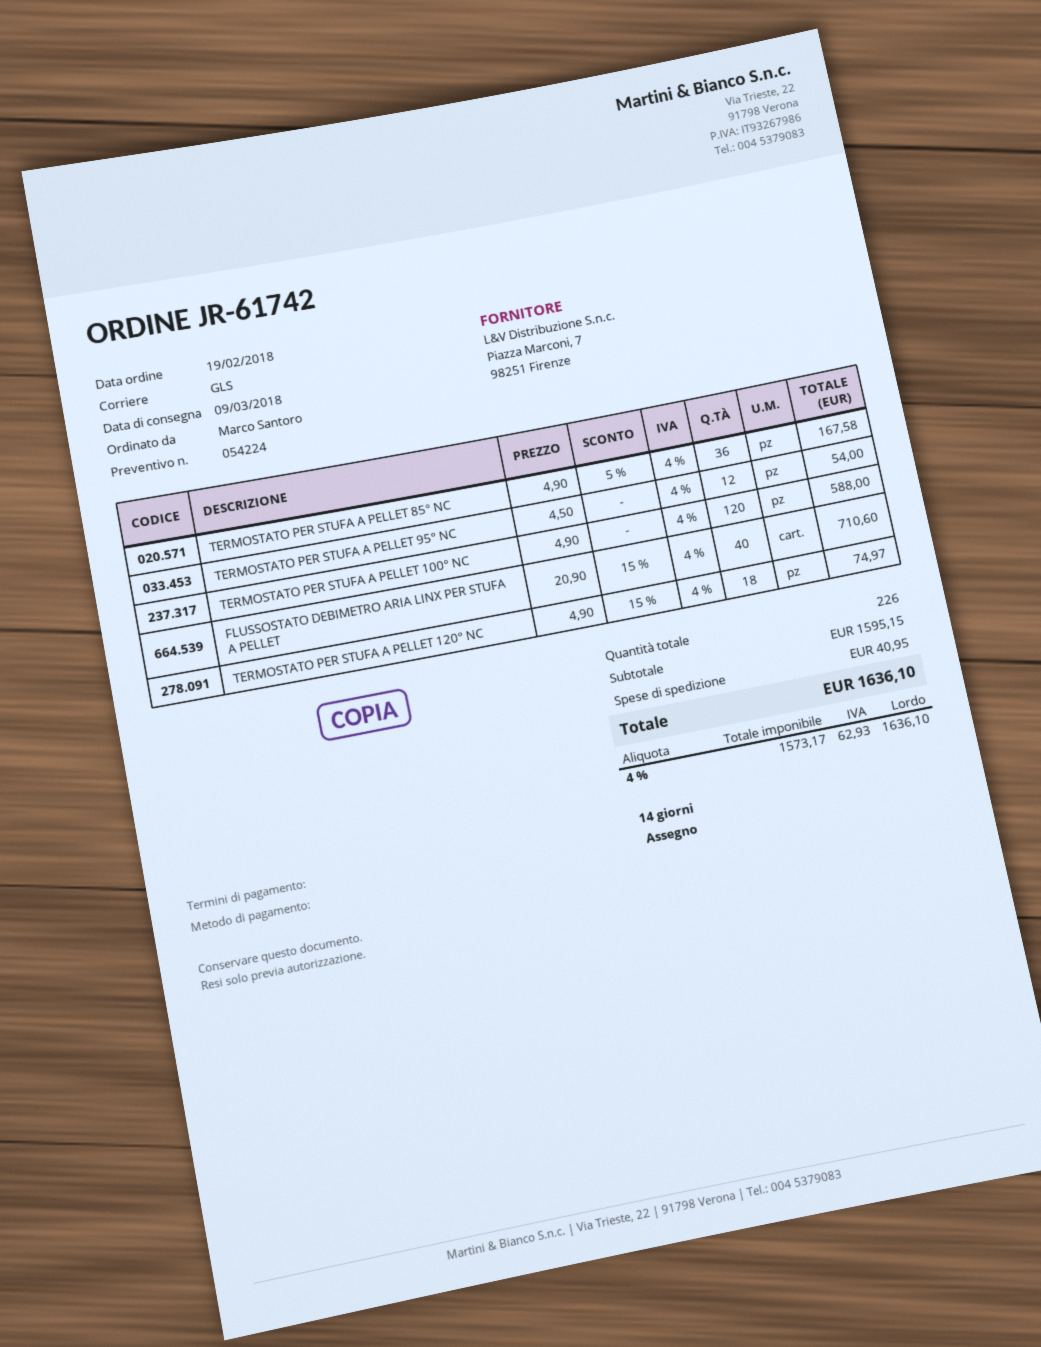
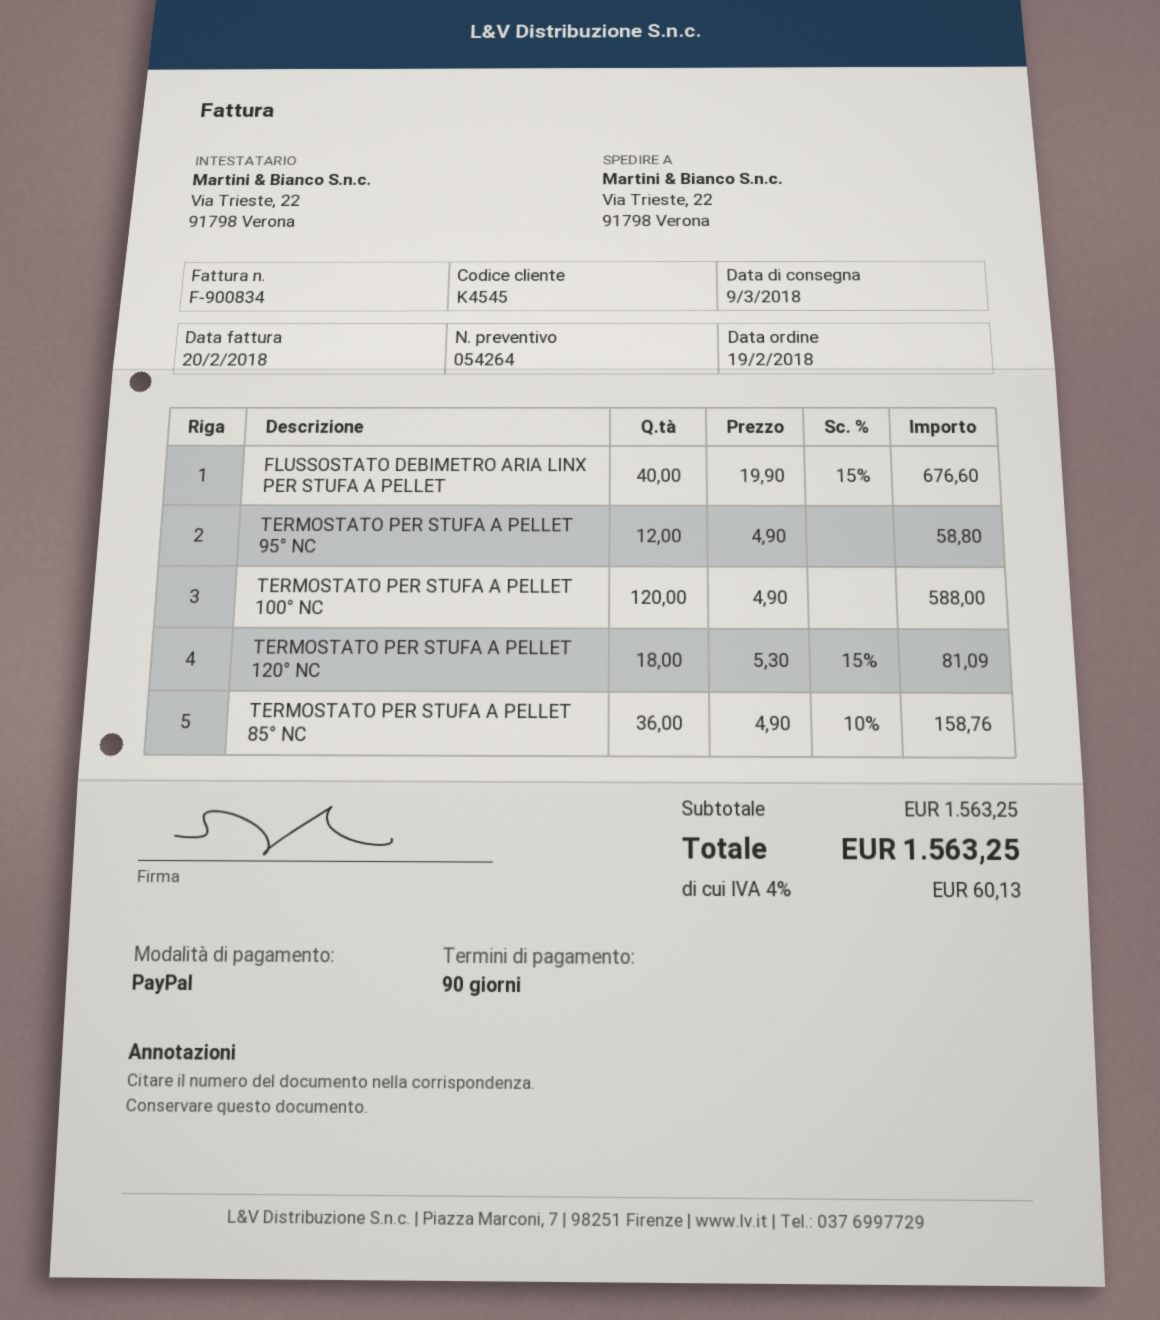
quote number: 054224 -> 054264
payment terms: 14 days -> 90 days
payment method: cheque -> PayPal
TERMOSTATO PER STUFA A PELLET 85° NC: 36 x 4.90 - 5% = 167.58 -> 36 x 4.90 - 10% = 158.76
TERMOSTATO PER STUFA A PELLET 95° NC: 12 x 4.50 = 54.00 -> 12 x 4.90 = 58.80
FLUSSOSTATO DEBIMETRO ARIA LINX PER STUFA A PELLET: 40 x 20.90 - 15% = 710.60 -> 40 x 19.90 - 15% = 676.60
TERMOSTATO PER STUFA A PELLET 120° NC: 18 x 4.90 - 15% = 74.97 -> 18 x 5.30 - 15% = 81.09
subtotal: 1595.15 -> 1563.25
shipping: 40.95 -> none
tax: 4% = 62.93 -> 4% = 60.13
total: 1636.10 -> 1563.25

